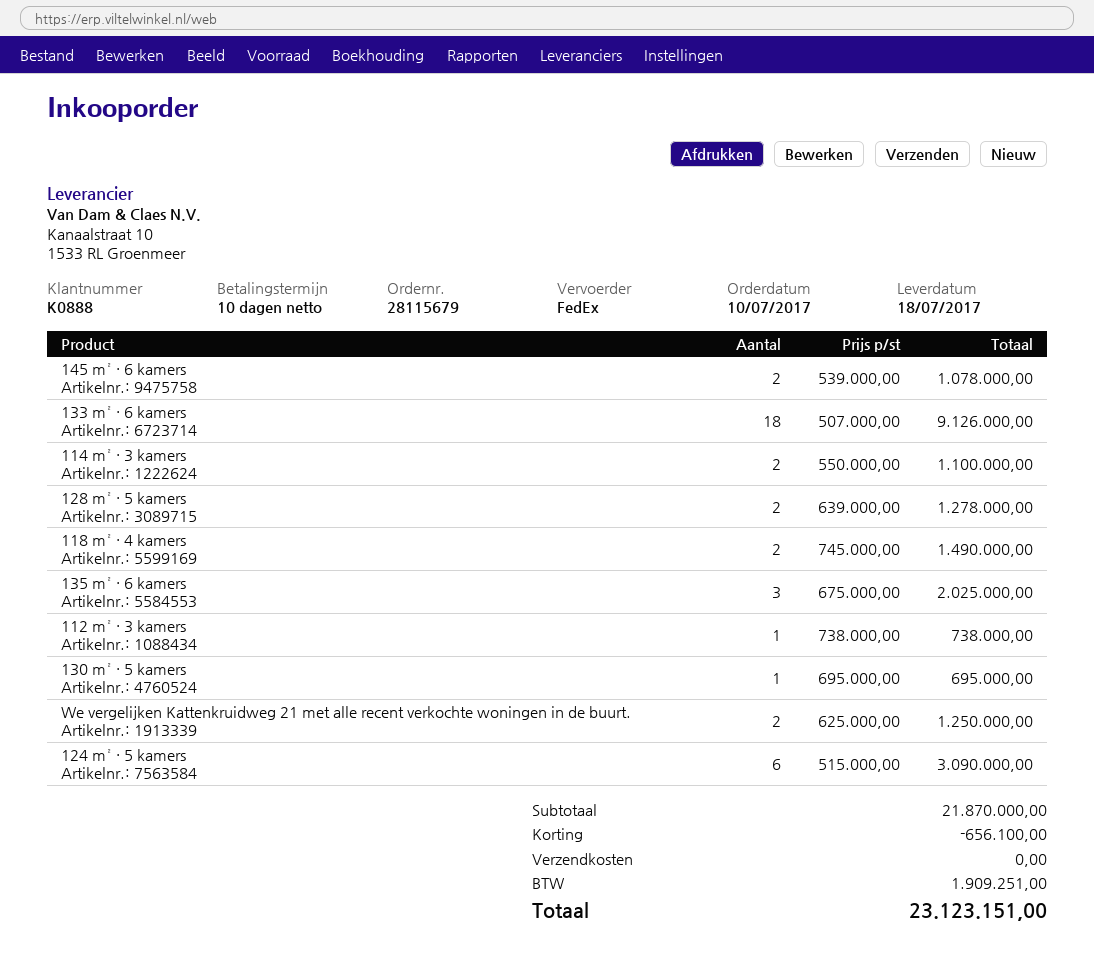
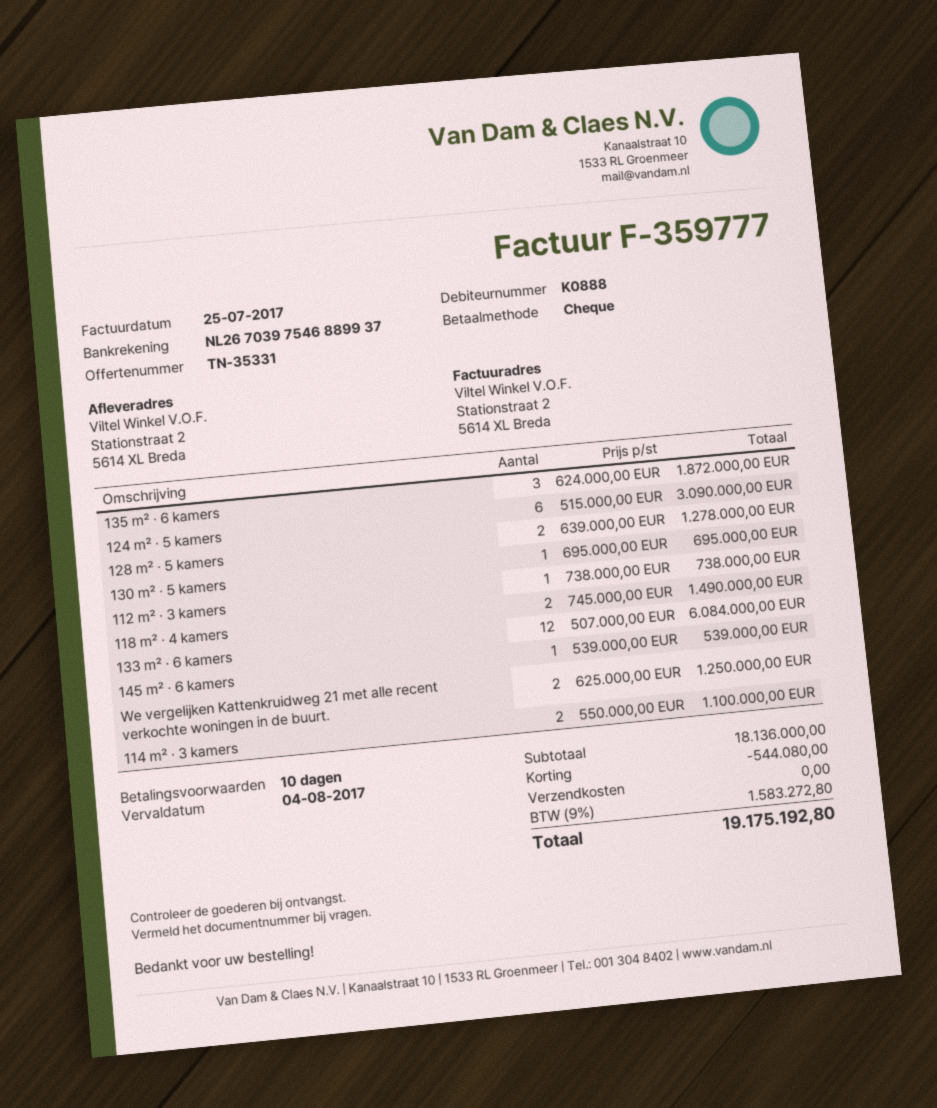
145 m² · 6 kamers: 2 x 539000.00 = 1078000.00 -> 1 x 539000.00 = 539000.00
133 m² · 6 kamers: 18 x 507000.00 = 9126000.00 -> 12 x 507000.00 = 6084000.00
135 m² · 6 kamers: 3 x 675000.00 = 2025000.00 -> 3 x 624000.00 = 1872000.00
subtotal: 21870000.00 -> 18136000.00
discount: 656100.00 -> 544080.00
tax: 1909251.00 -> 1583272.80
total: 23123151.00 -> 19175192.80

